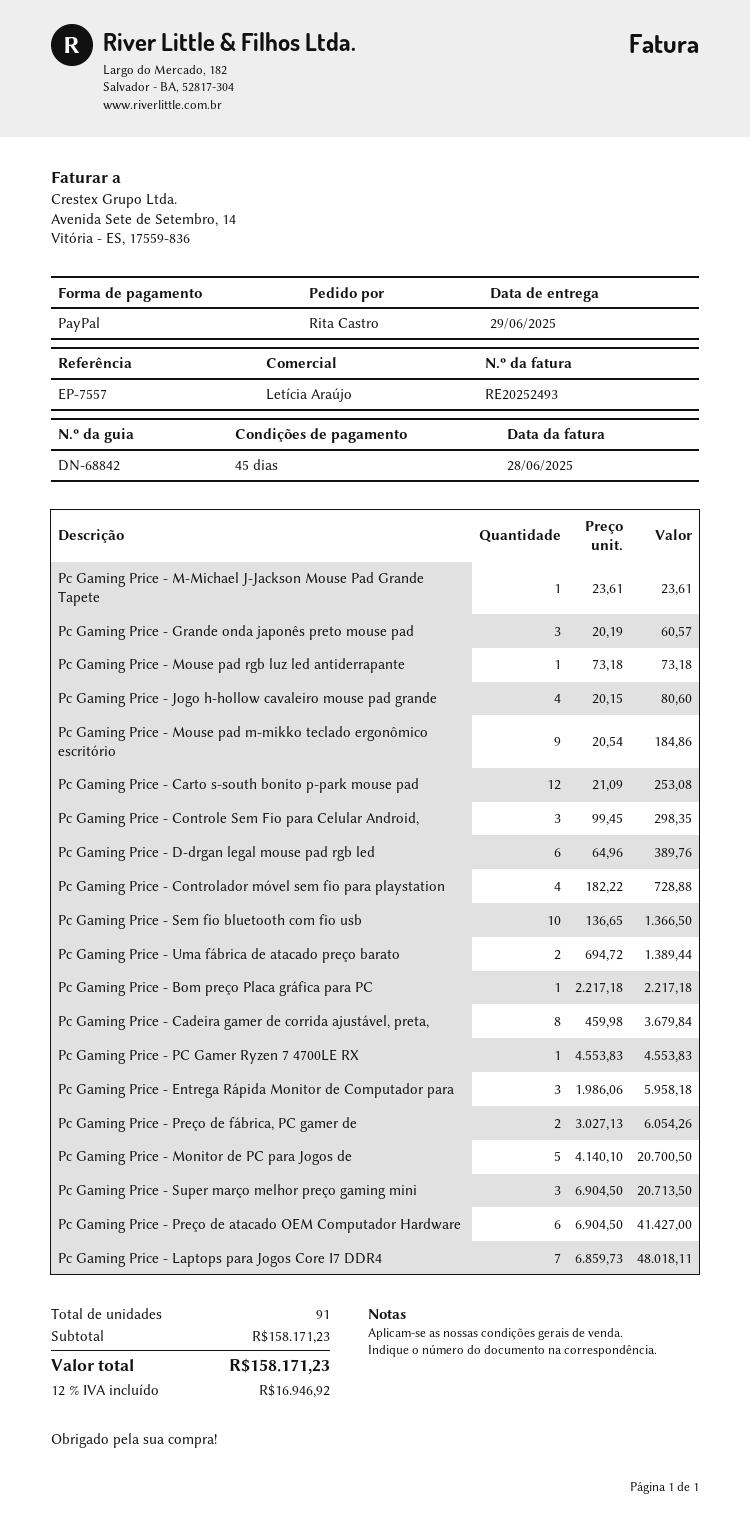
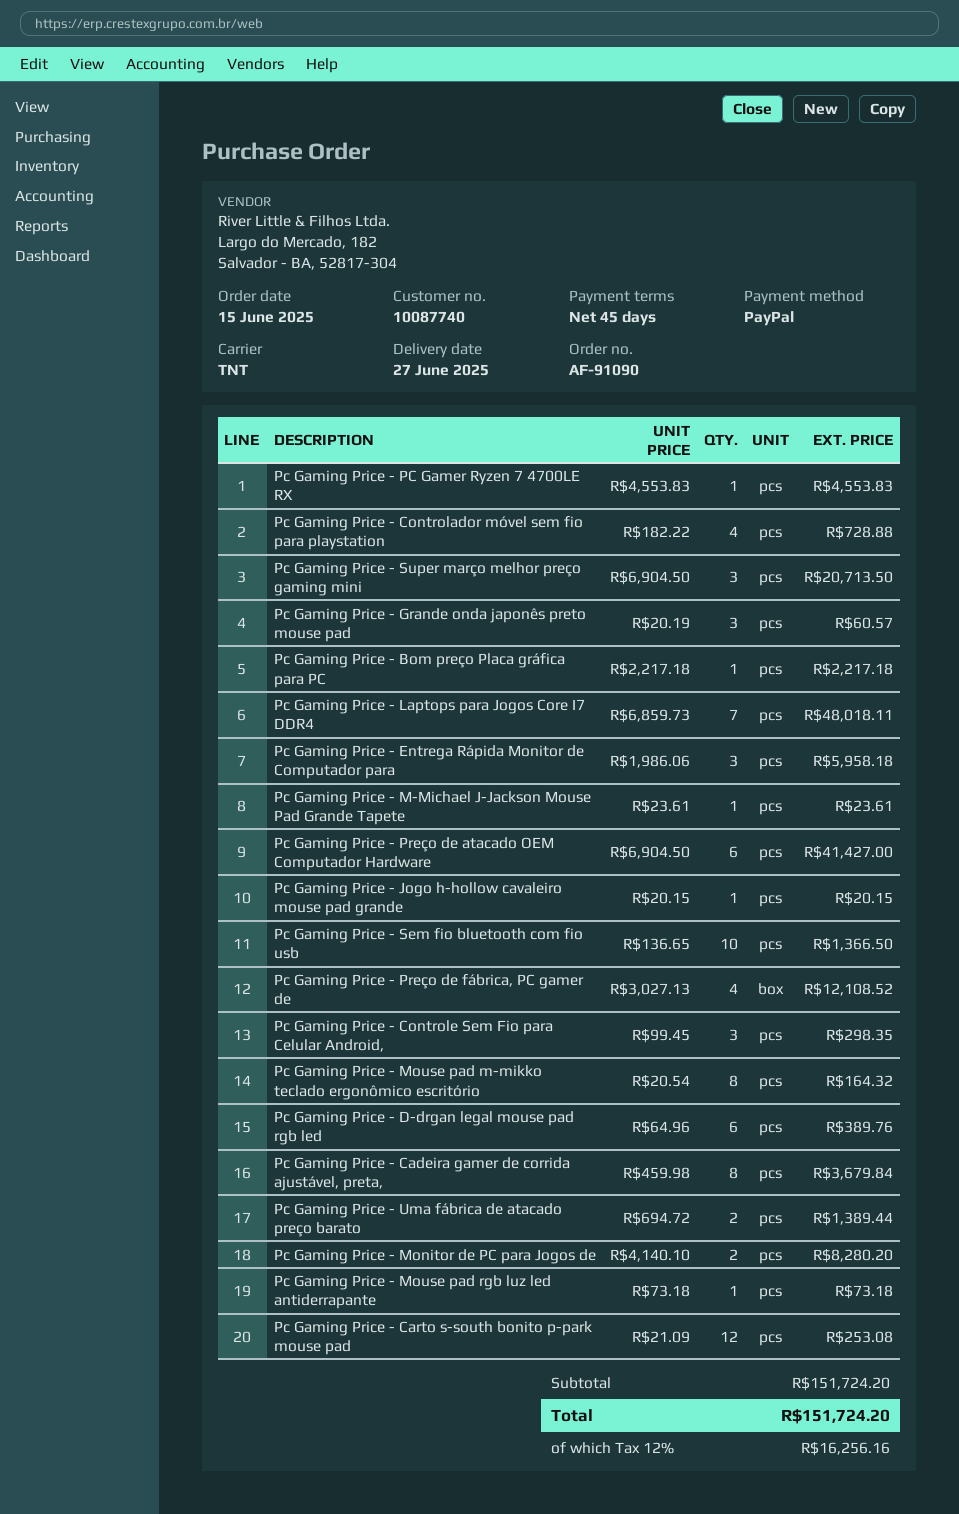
delivery date: 2025-06-29 -> 2025-06-27
Pc Gaming Price - Jogo h-hollow cavaleiro mouse pad grande: 4 x 20.15 = 80.60 -> 1 x 20.15 = 20.15
Pc Gaming Price - Mouse pad m-mikko teclado ergonômico escritório: 9 x 20.54 = 184.86 -> 8 x 20.54 = 164.32
Pc Gaming Price - Preço de fábrica, PC gamer de: 2 x 3027.13 = 6054.26 -> 4 x 3027.13 = 12108.52
Pc Gaming Price - Monitor de PC para Jogos de: 5 x 4140.10 = 20700.50 -> 2 x 4140.10 = 8280.20
subtotal: 158171.23 -> 151724.20
tax: 12% = 16946.92 -> 12% = 16256.16
total: 158171.23 -> 151724.20

